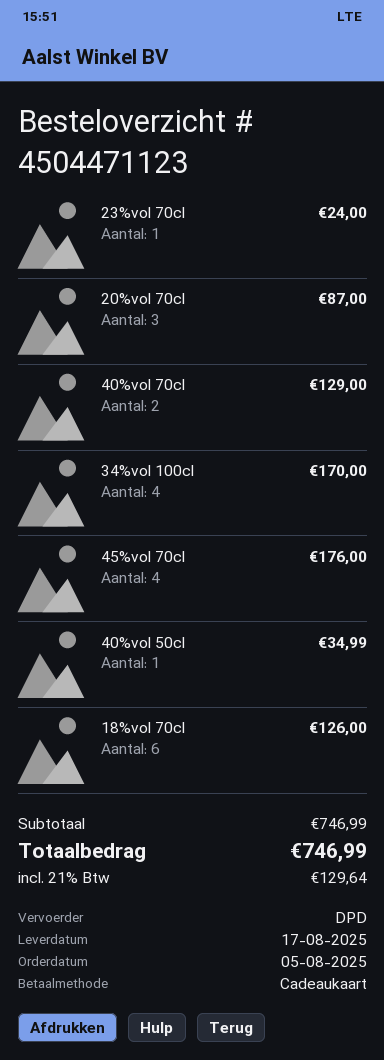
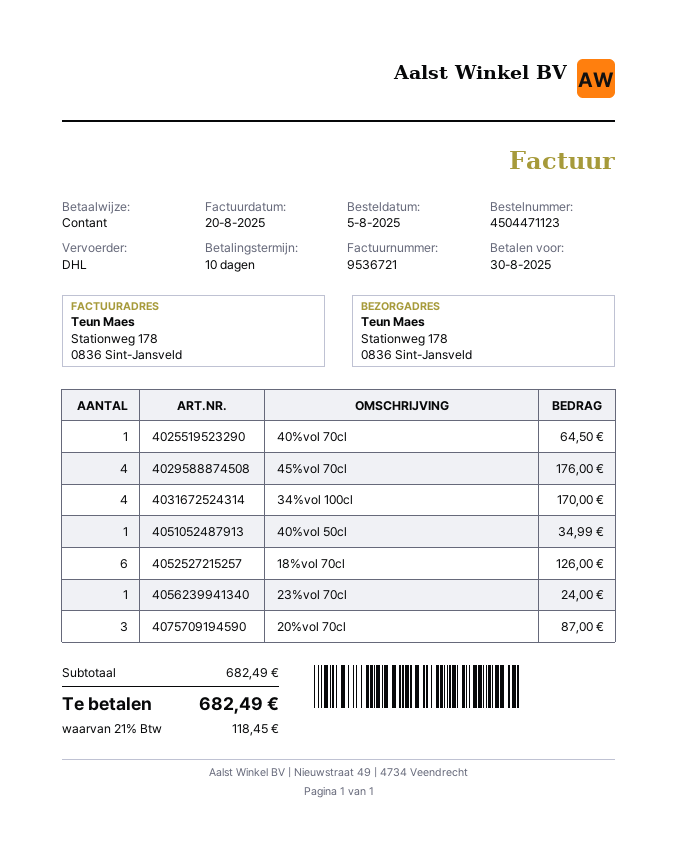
payment method: gift card -> cash
shipping method: DPD -> DHL
40%vol 70cl: 2 for 129.00 -> 1 for 64.50
subtotal: 746.99 -> 682.49
tax: 21% = 129.64 -> 21% = 118.45
total: 746.99 -> 682.49

